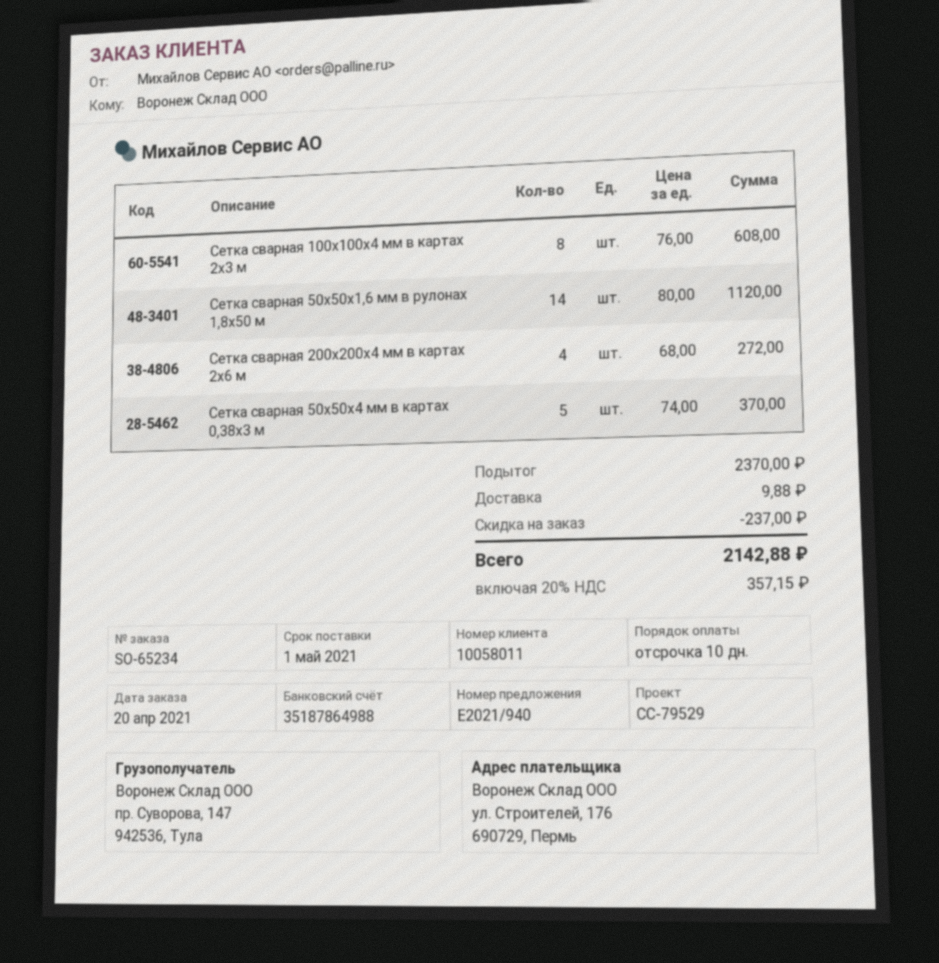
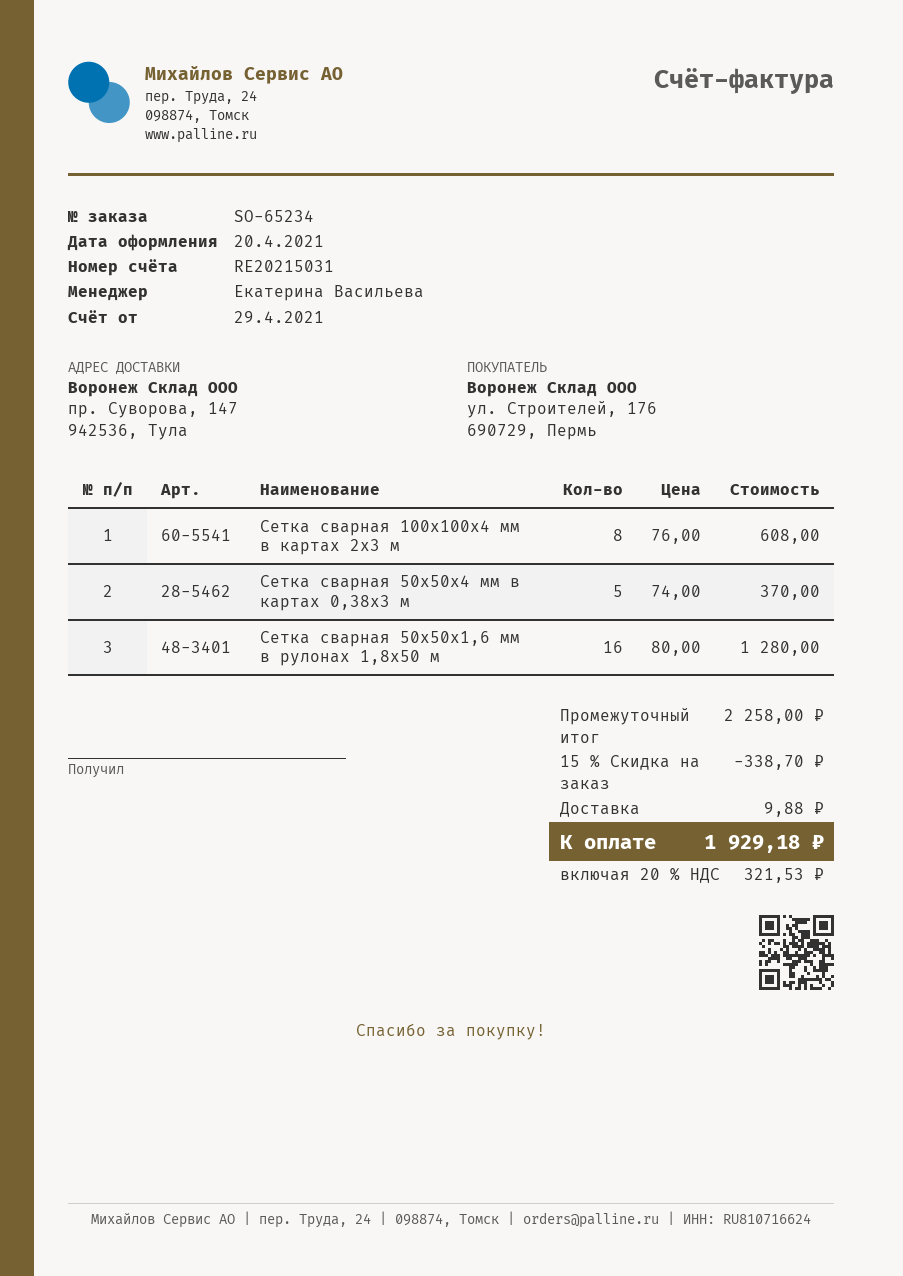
Сетка сварная 50х50х1,6 мм в рулонах 1,8х50 м: 14 x 80.00 = 1120.00 -> 16 x 80.00 = 1280.00
Сетка сварная 200х200х4 мм в картах 2х6 м: 4 x 68.00 = 272.00 -> none
subtotal: 2370.00 -> 2258.00
discount: 237.00 -> 338.70
tax: 20% = 357.15 -> 20% = 321.53
total: 2142.88 -> 1929.18

